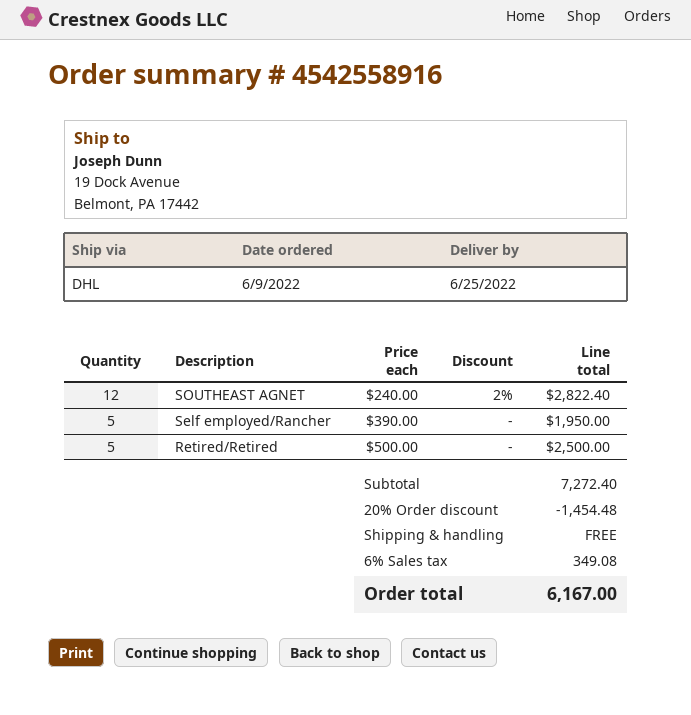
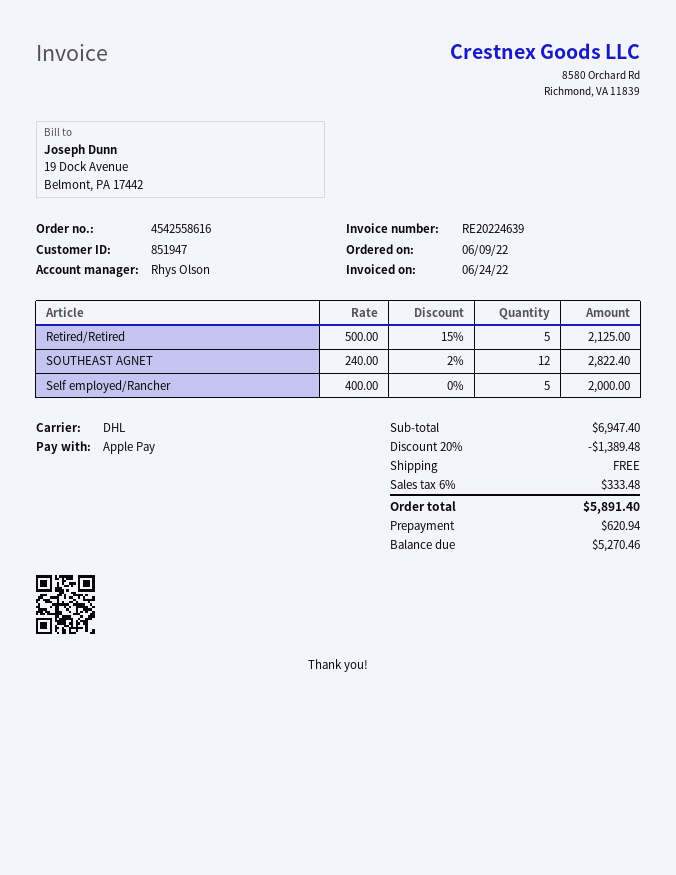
order number: 4542558916 -> 4542558616
Self employed/Rancher: 5 x 390.00 = 1950.00 -> 5 x 400.00 = 2000.00
Retired/Retired: 5 x 500.00 = 2500.00 -> 5 x 500.00 - 15% = 2125.00
subtotal: 7272.40 -> 6947.40
discount: 20% = 1454.48 -> 20% = 1389.48
tax: 6% = 349.08 -> 6% = 333.48
total: 6167.00 -> 5891.40

